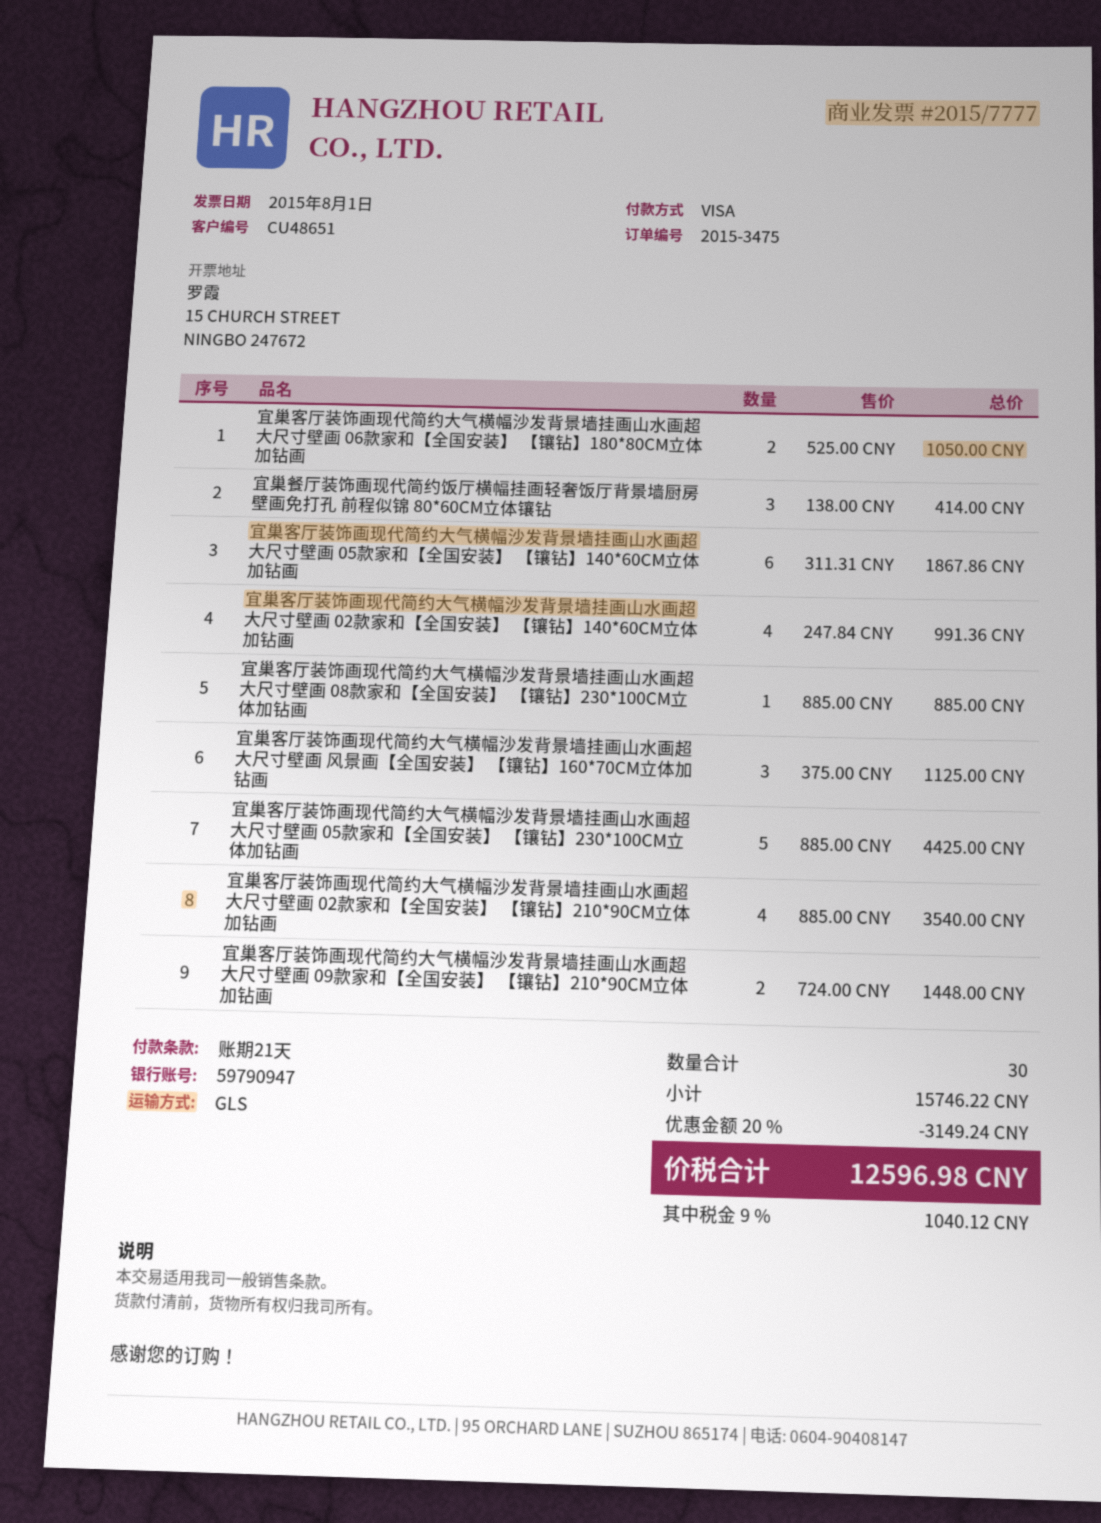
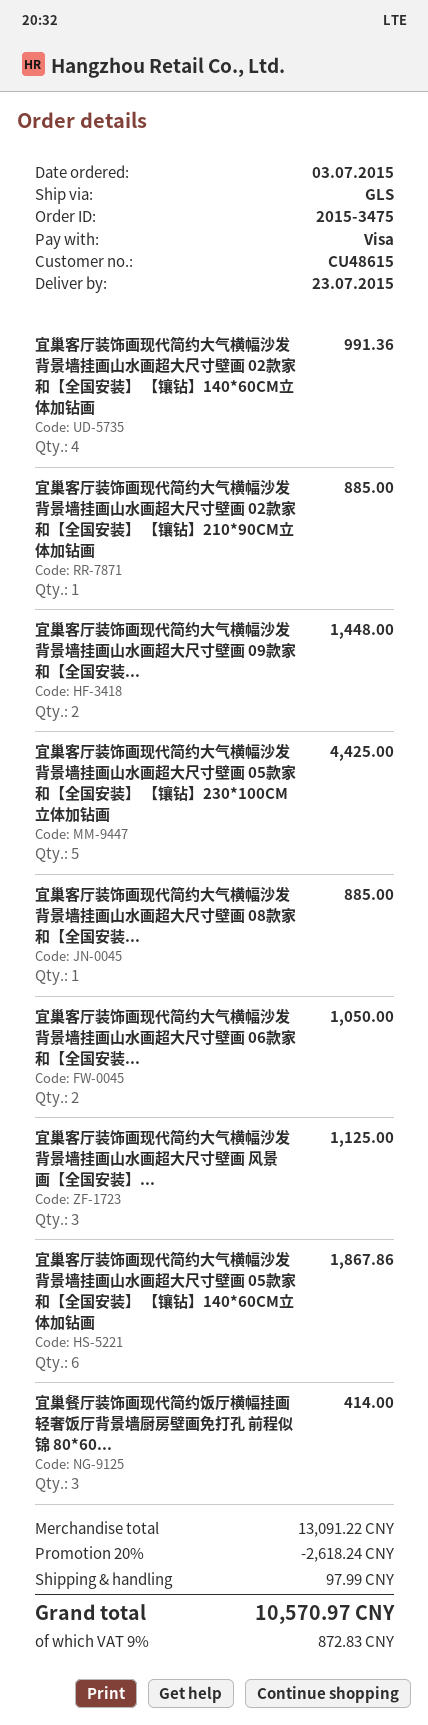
customer number: CU48651 -> CU48615
宜巢客厅装饰画现代简约大气横幅沙发背景墙挂画山水画超大尺寸壁画 02款家和【全国安装】 【镶钻】210*90CM立体加钻画: 4 for 3540.00 -> 1 for 885.00
subtotal: 15746.22 -> 13091.22
discount: 20% = 3149.24 -> 20% = 2618.24
shipping: none -> 97.99
tax: 9% = 1040.12 -> 9% = 872.83
total: 12596.98 -> 10570.97

